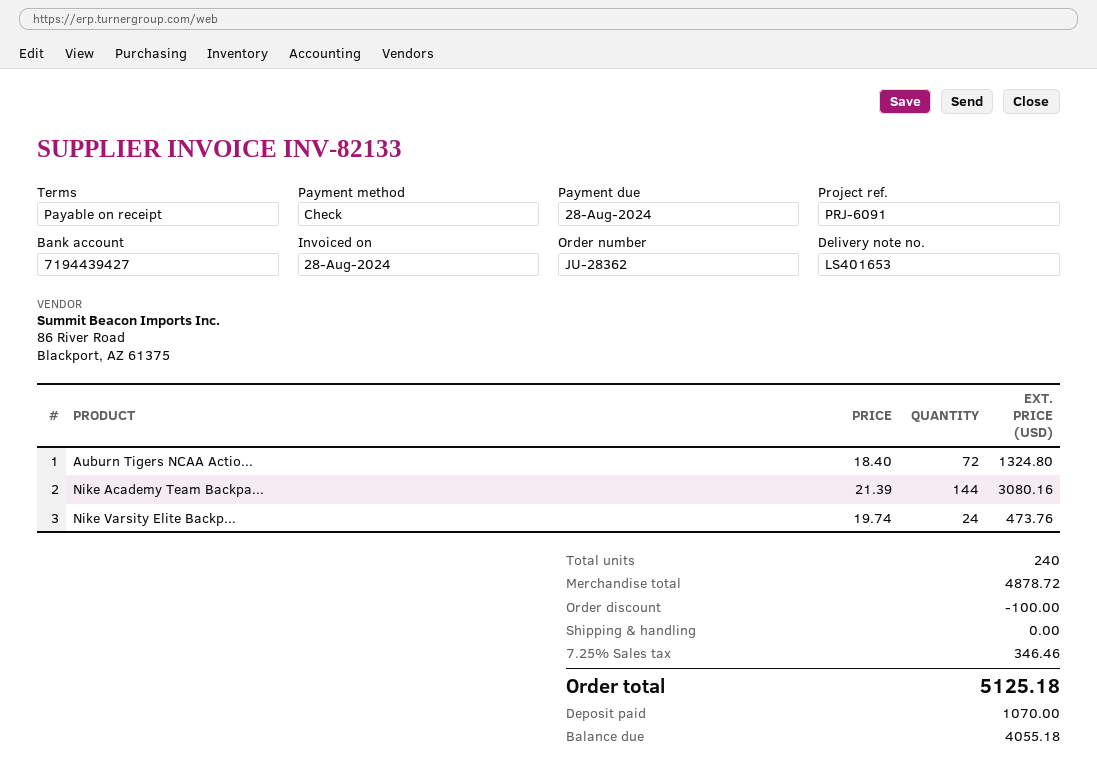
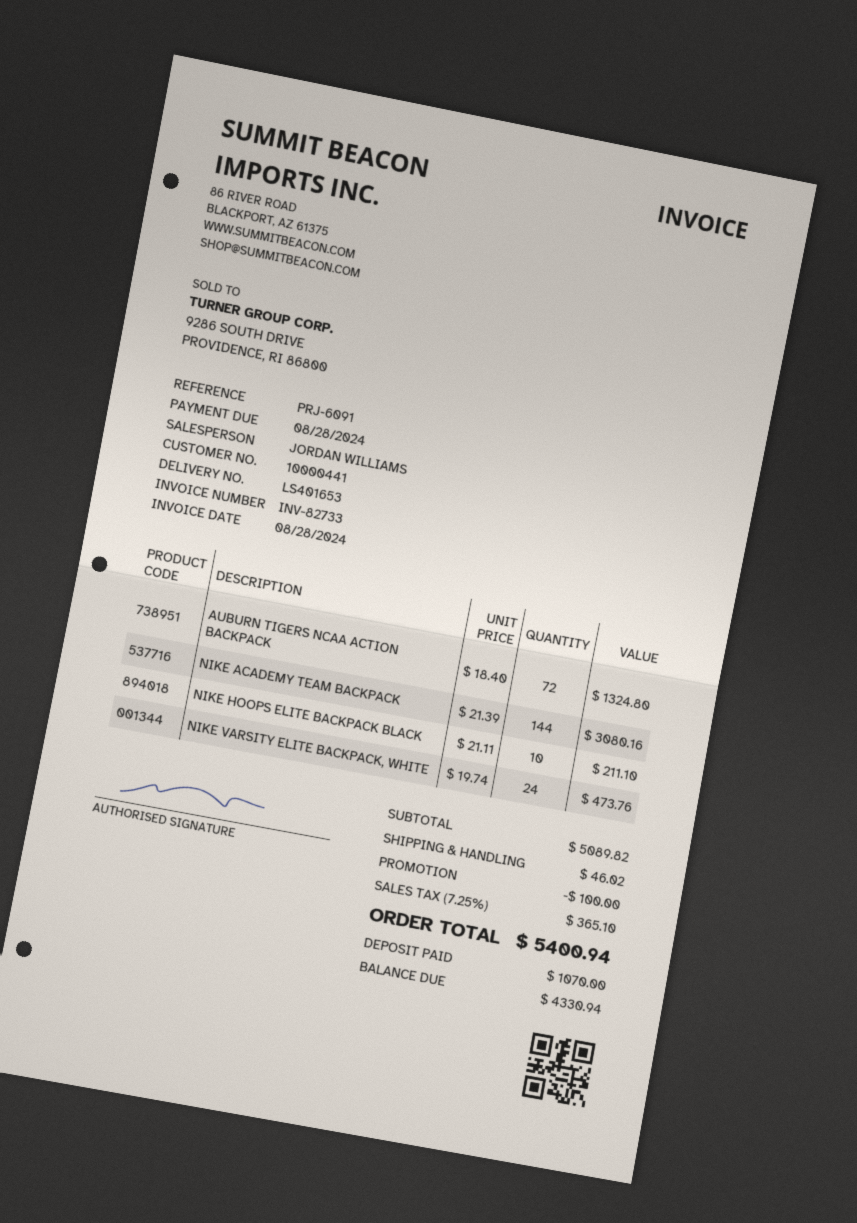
invoice number: INV-82133 -> INV-82733
NIKE HOOPS ELITE BACKPACK BLACK: none -> 10 x 21.11 = 211.10
subtotal: 4878.72 -> 5089.82
shipping: 0.00 -> 46.02
tax: 7.25% = 346.46 -> 7.25% = 365.10
total: 5125.18 -> 5400.94
balance: 4055.18 -> 4330.94

